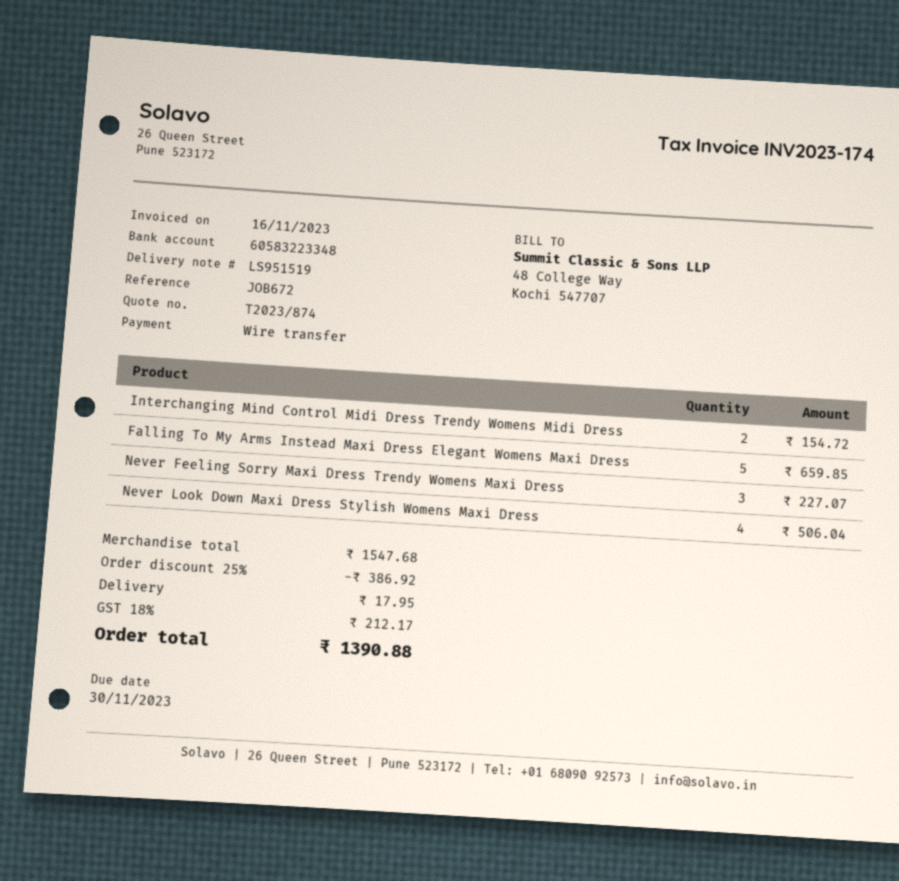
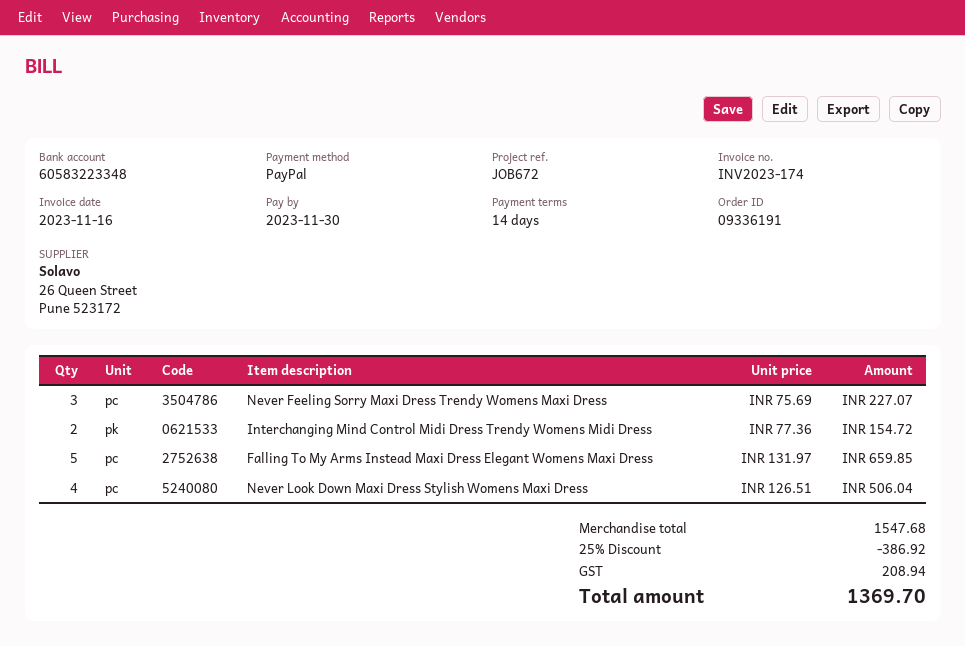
payment method: bank transfer -> PayPal
shipping: 17.95 -> none
tax: 212.17 -> 208.94
total: 1390.88 -> 1369.70

